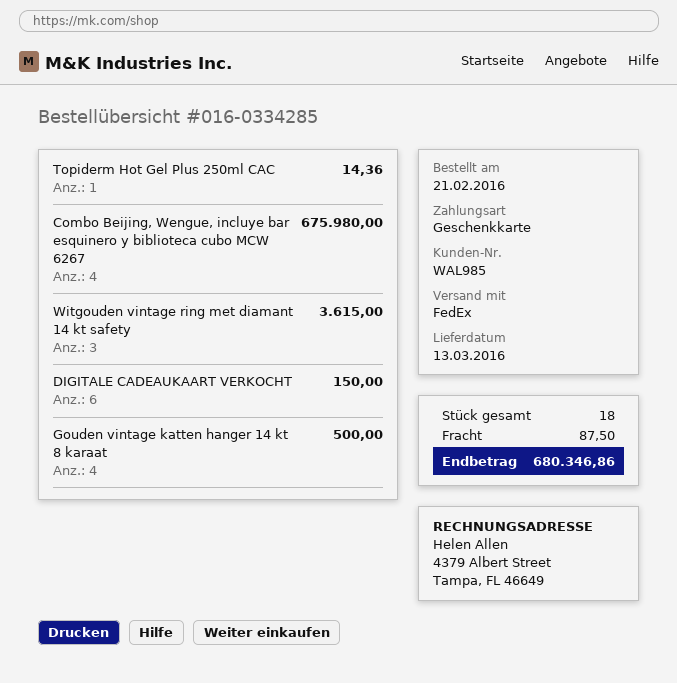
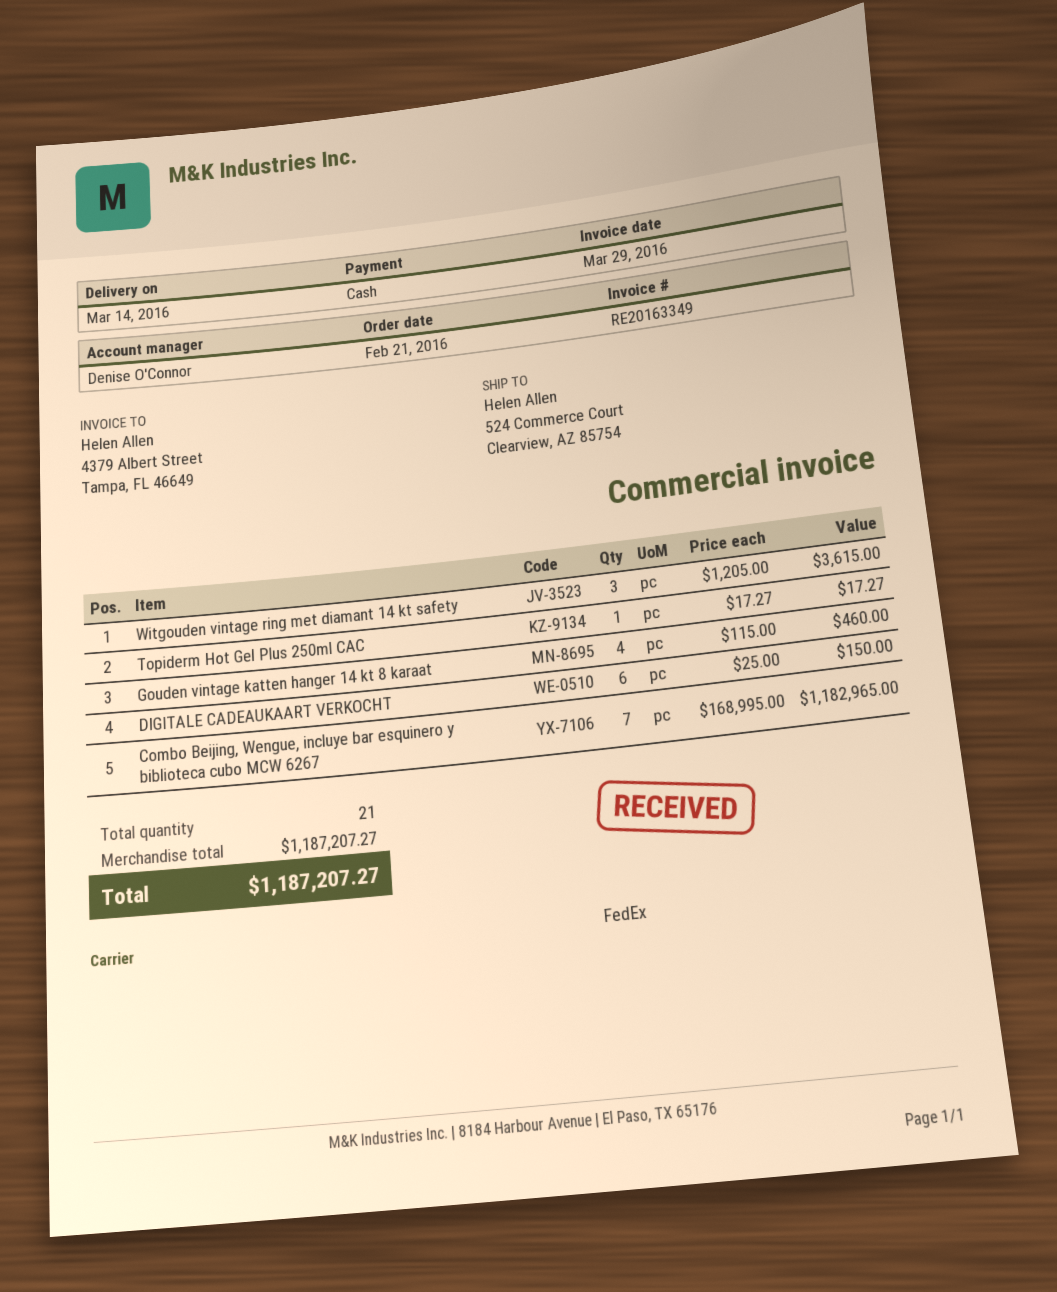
delivery date: 2016-03-13 -> 2016-03-14
payment method: gift card -> cash
Topiderm Hot Gel Plus 250ml CAC: 1 for 14.36 -> 1 for 17.27
Combo Beijing, Wengue, incluye bar esquinero y biblioteca cubo MCW 6267: 4 for 675980.00 -> 7 for 1182965.00
Gouden vintage katten hanger 14 kt 8 karaat: 4 for 500.00 -> 4 for 460.00
total quantity: 18 -> 21
shipping: 87.50 -> none
total: 680346.86 -> 1187207.27

